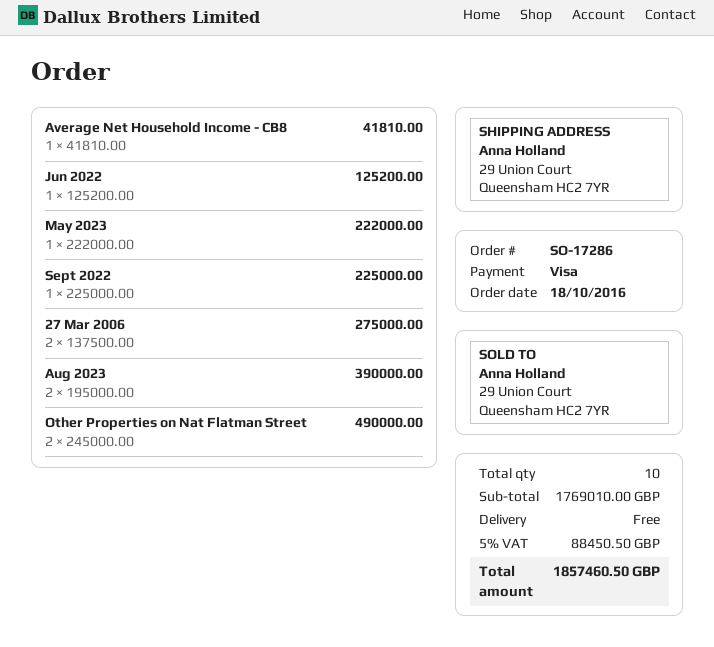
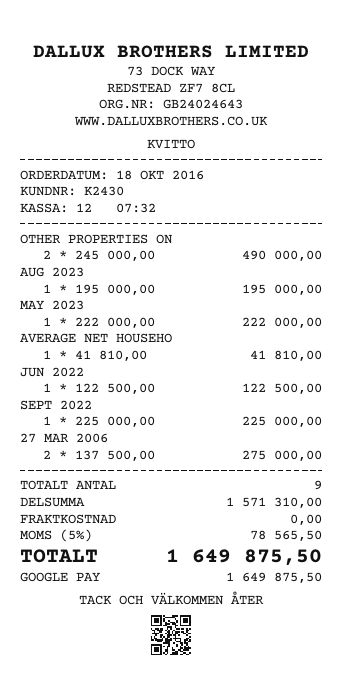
payment method: Visa -> Google Pay
Jun 2022: 1 x 125200.00 = 125200.00 -> 1 x 122500.00 = 122500.00
Aug 2023: 2 x 195000.00 = 390000.00 -> 1 x 195000.00 = 195000.00
total quantity: 10 -> 9
subtotal: 1769010.00 -> 1571310.00
tax: 5% = 88450.50 -> 5% = 78565.50
total: 1857460.50 -> 1649875.50

